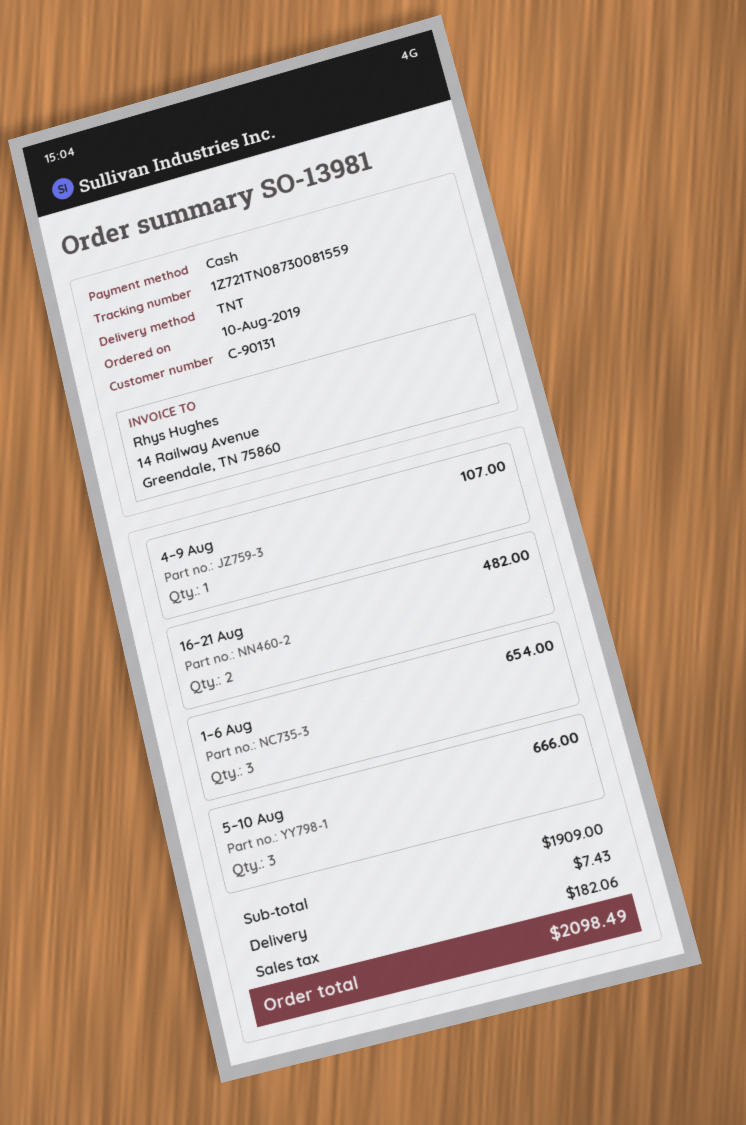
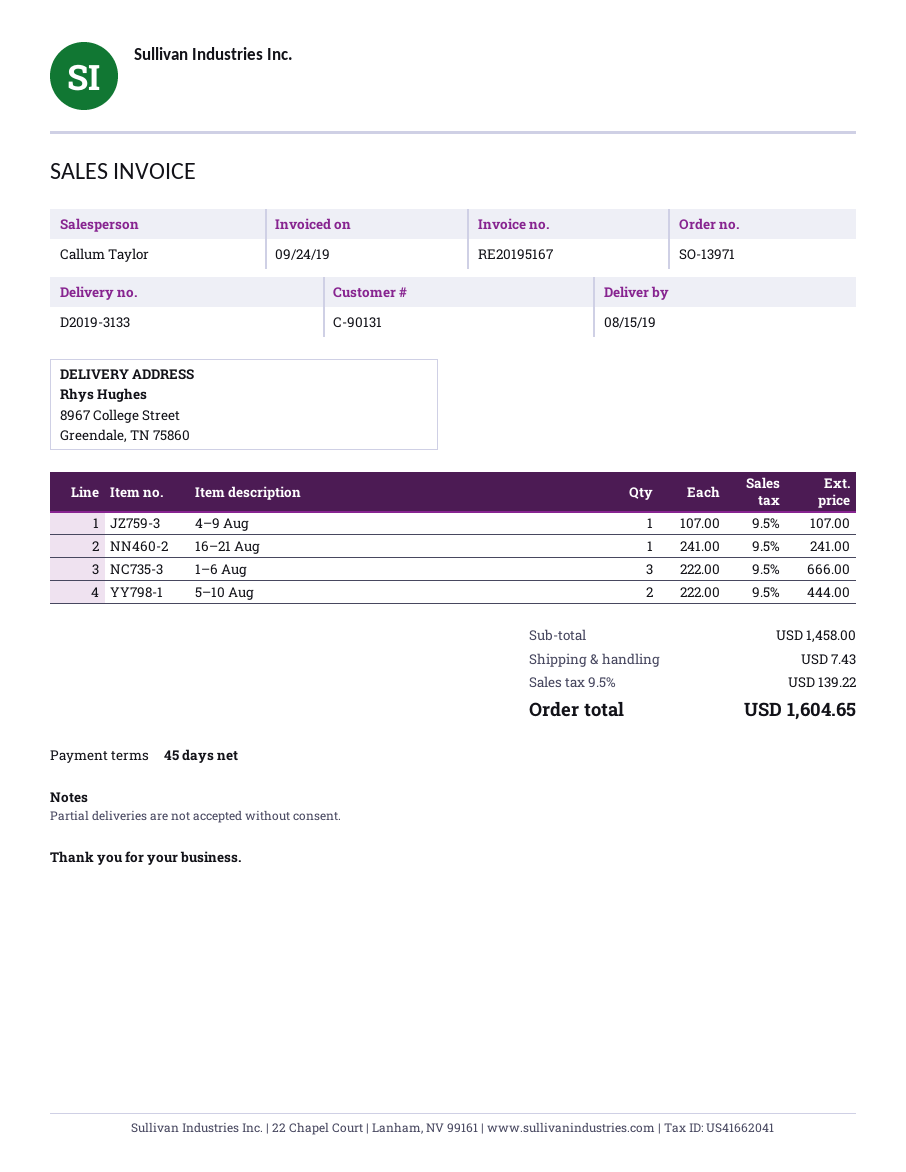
order number: SO-13981 -> SO-13971
16–21 Aug: 2 for 482.00 -> 1 for 241.00
1–6 Aug: 3 for 654.00 -> 3 for 666.00
5–10 Aug: 3 for 666.00 -> 2 for 444.00
subtotal: 1909.00 -> 1458.00
tax: 182.06 -> 139.22
total: 2098.49 -> 1604.65

